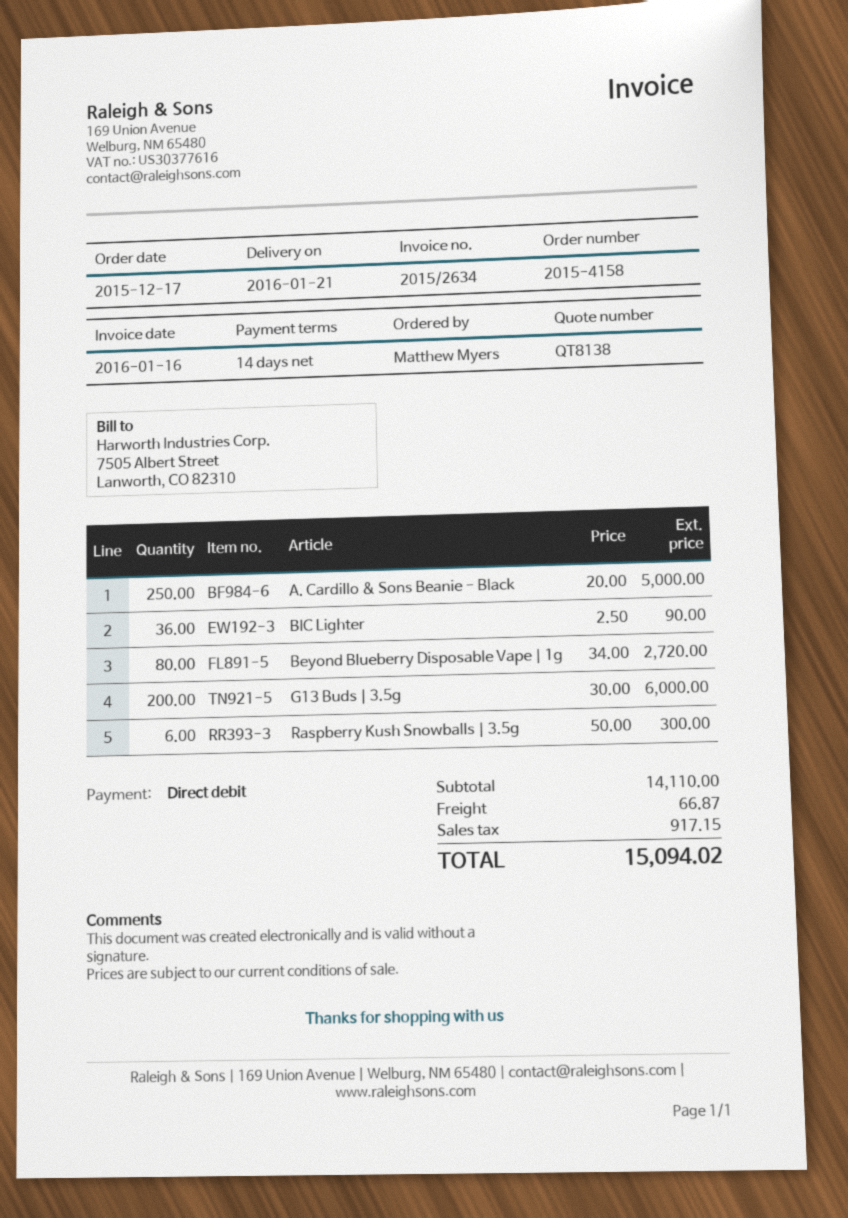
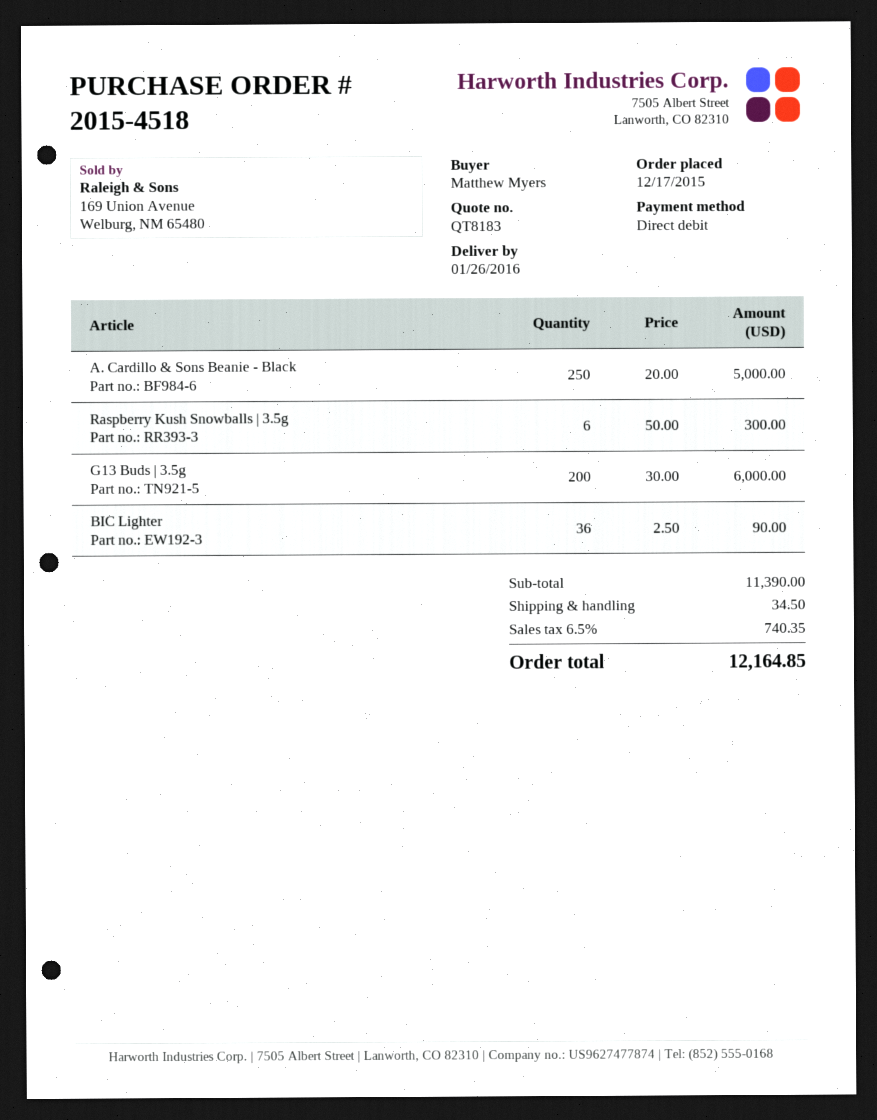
quote number: QT8138 -> QT8183
order number: 2015-4158 -> 2015-4518
delivery date: 2016-01-21 -> 2016-01-26
Beyond Blueberry Disposable Vape | 1g: 80 x 34.00 = 2720.00 -> none
subtotal: 14110.00 -> 11390.00
shipping: 66.87 -> 34.50
tax: 917.15 -> 740.35
total: 15094.02 -> 12164.85

